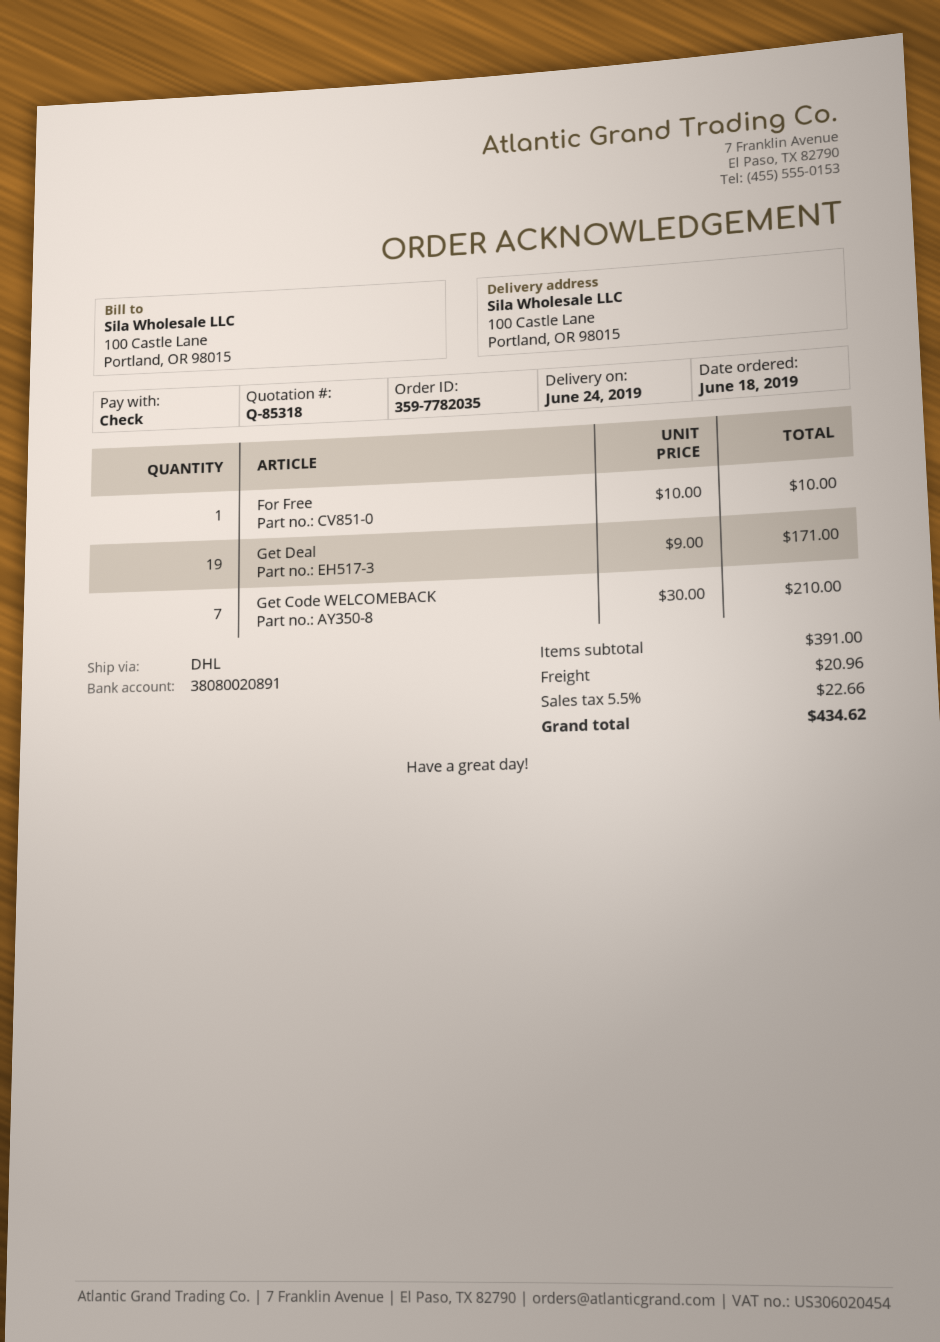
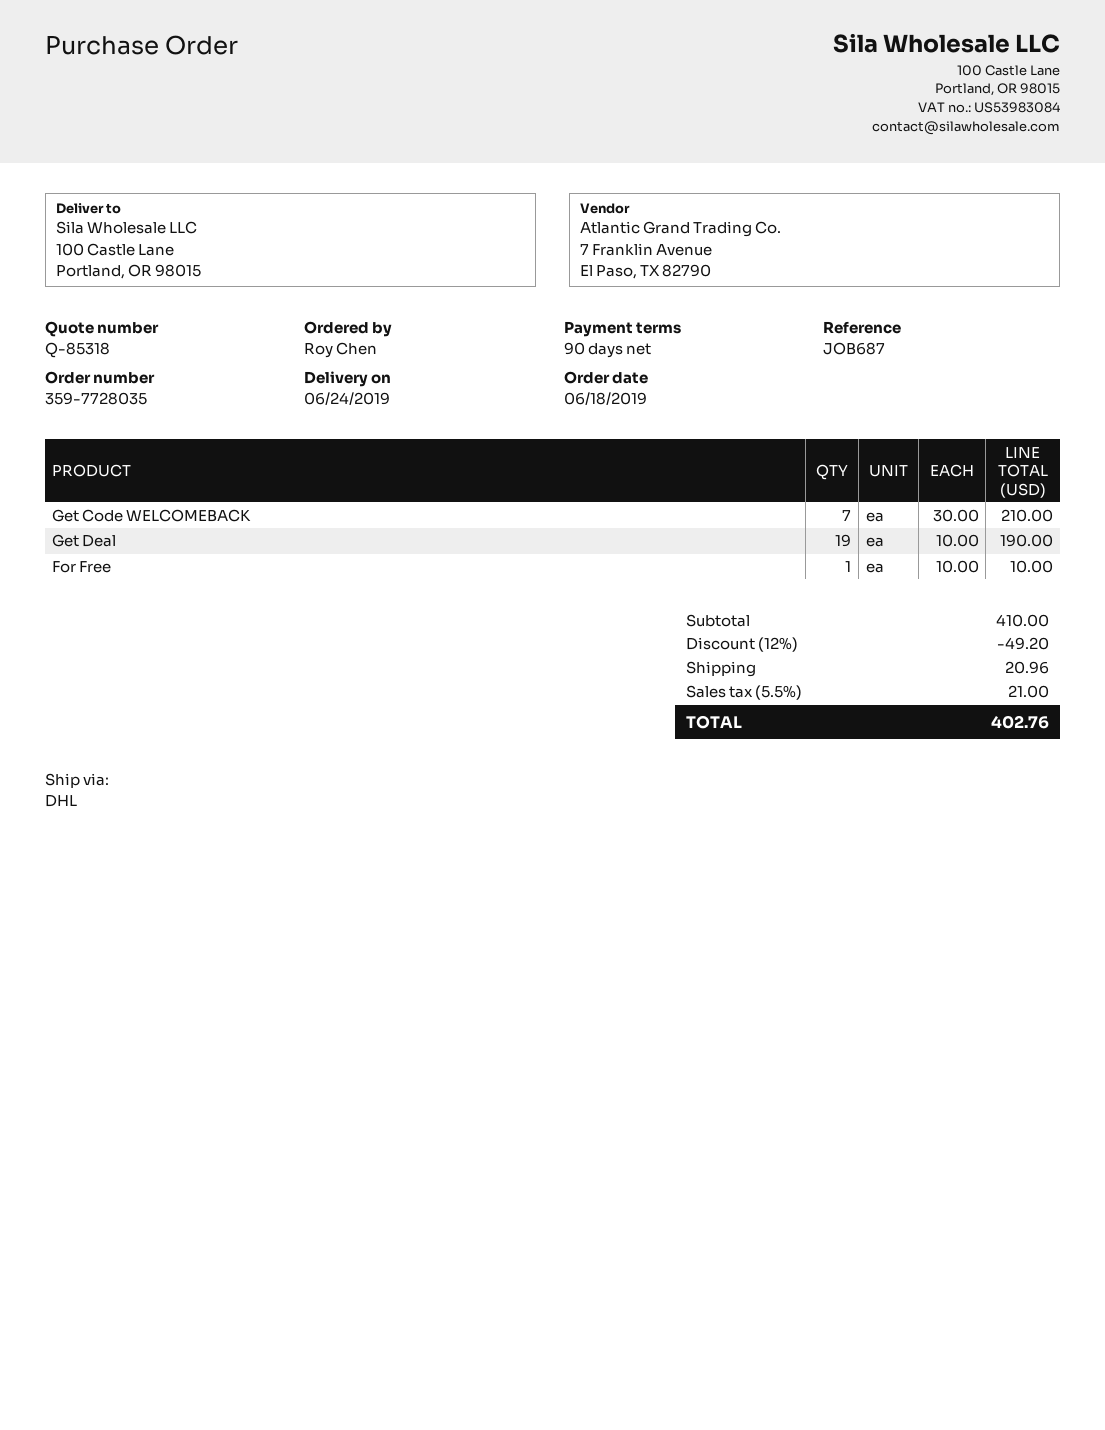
order number: 359-7782035 -> 359-7728035
Get Deal: 19 x 9.00 = 171.00 -> 19 x 10.00 = 190.00
subtotal: 391.00 -> 410.00
discount: none -> 12% = 49.20
tax: 5.5% = 22.66 -> 5.5% = 21.00
total: 434.62 -> 402.76

